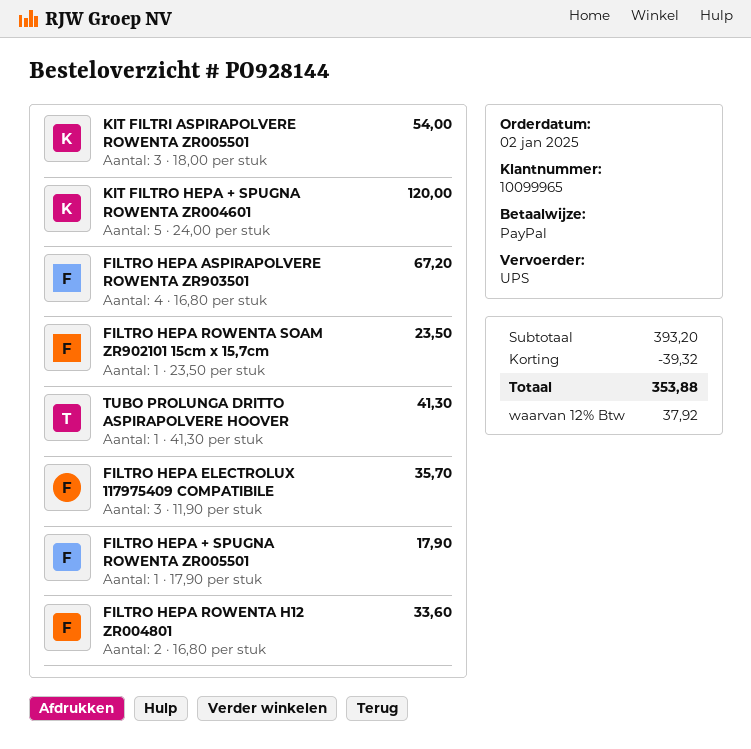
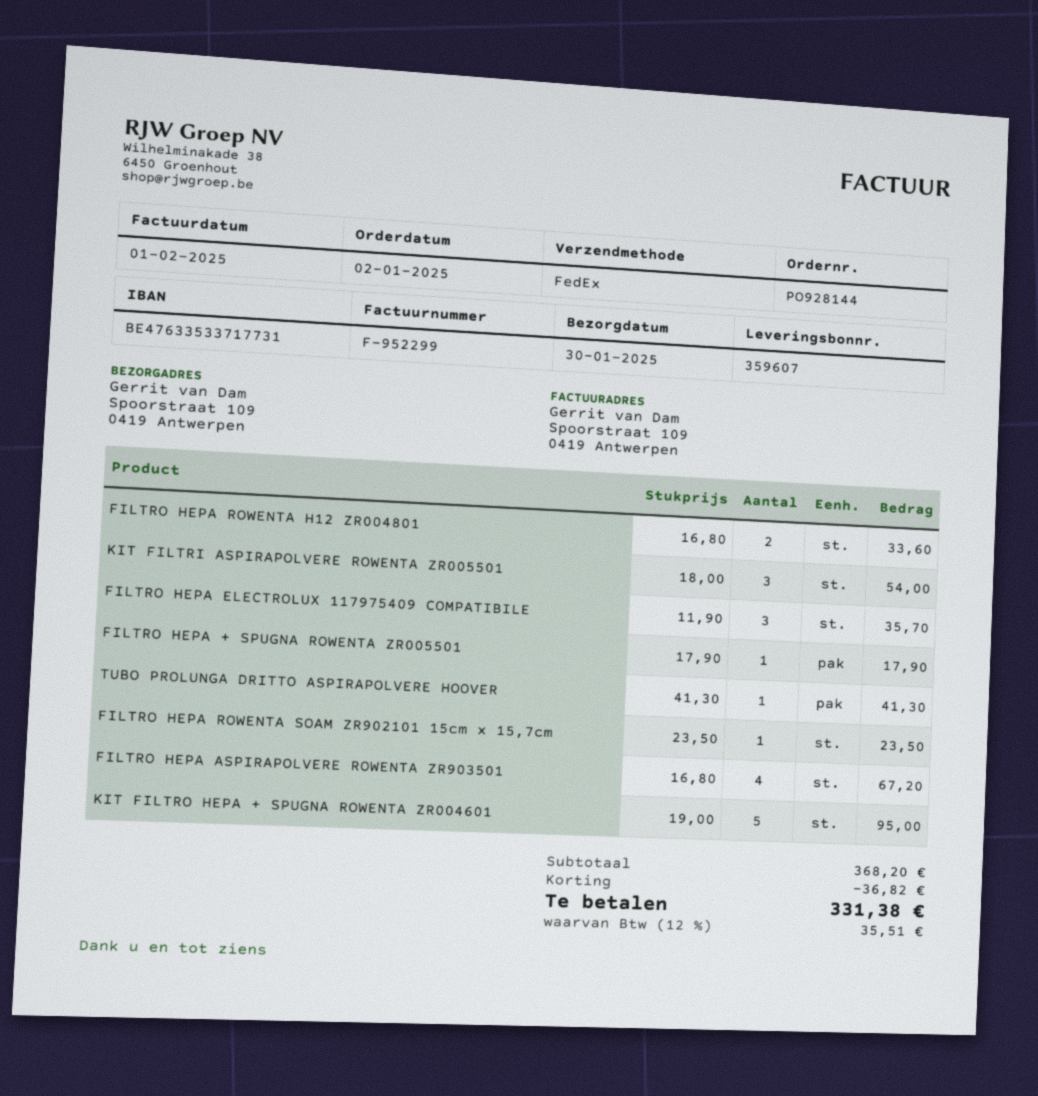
shipping method: UPS -> FedEx
KIT FILTRO HEPA + SPUGNA ROWENTA ZR004601: 5 x 24.00 = 120.00 -> 5 x 19.00 = 95.00
subtotal: 393.20 -> 368.20
discount: 39.32 -> 36.82
tax: 12% = 37.92 -> 12% = 35.51
total: 353.88 -> 331.38

